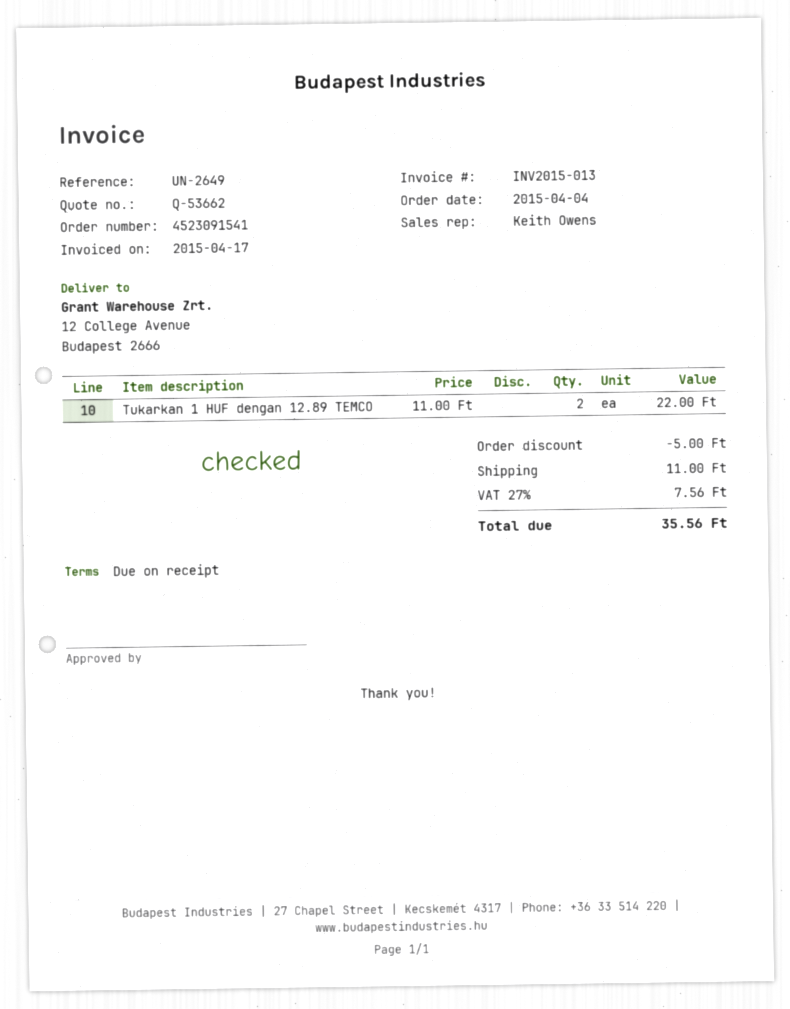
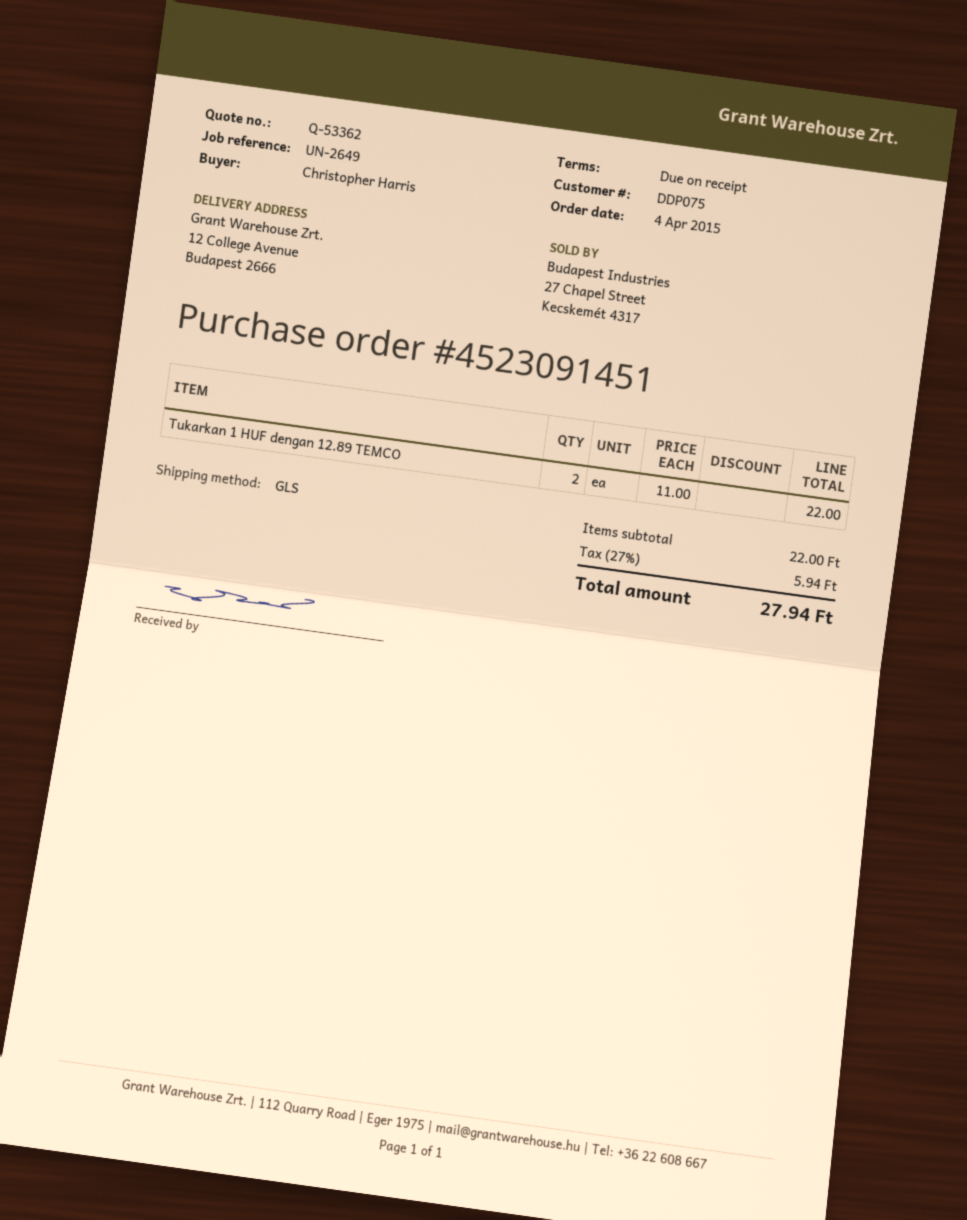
quote number: Q-53662 -> Q-53362
order number: 4523091541 -> 4523091451
discount: 5.00 -> none
shipping: 11.00 -> none
tax: 27% = 7.56 -> 27% = 5.94
total: 35.56 -> 27.94

